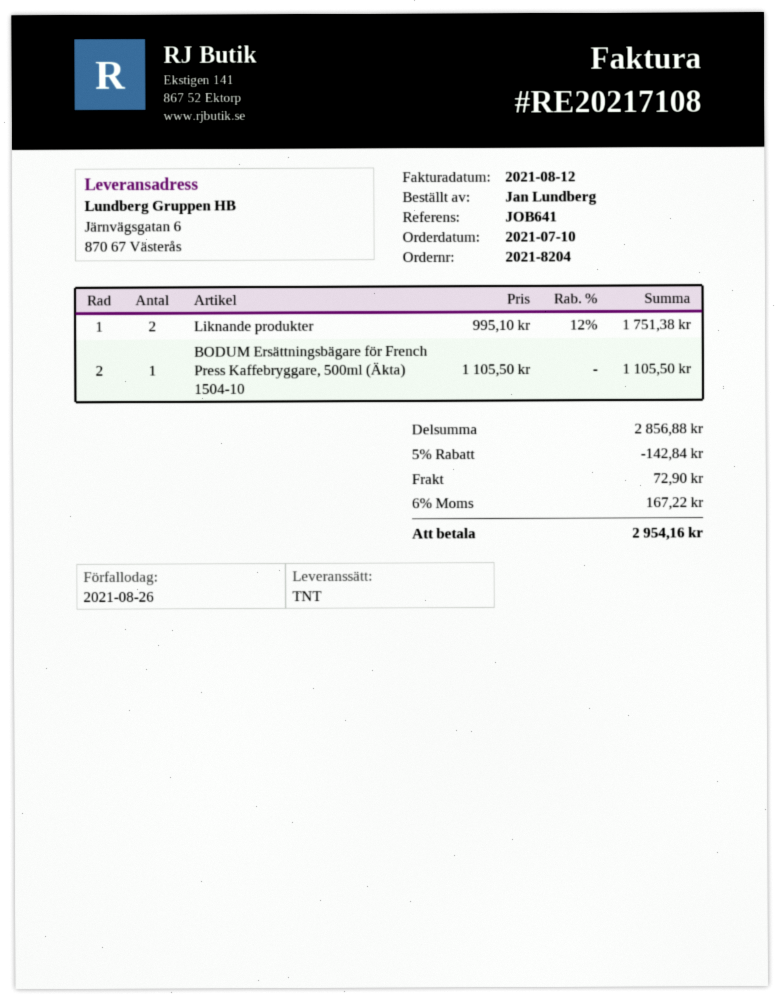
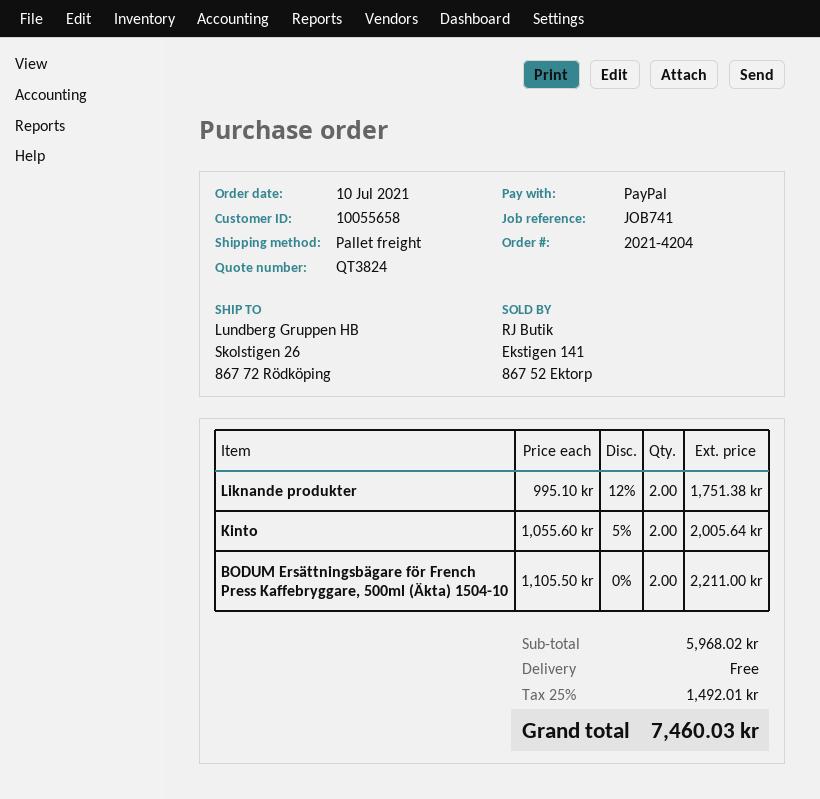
order number: 2021-8204 -> 2021-4204
reference: JOB641 -> JOB741
shipping method: TNT -> pallet freight
ship to: Järnvägsgatan 6, 870 67 Västerås -> Skolstigen 26, 867 72 Rödköping
BODUM Ersättningsbägare för French Press Kaffebryggare, 500ml (Äkta) 1504-10: 1 x 1105.50 = 1105.50 -> 2 x 1105.50 = 2211.00
Kinto: none -> 2 x 1055.60 - 5% = 2005.64
subtotal: 2856.88 -> 5968.02
discount: 5% = 142.84 -> none
shipping: 72.90 -> 0.00
tax: 6% = 167.22 -> 25% = 1492.01
total: 2954.16 -> 7460.03

